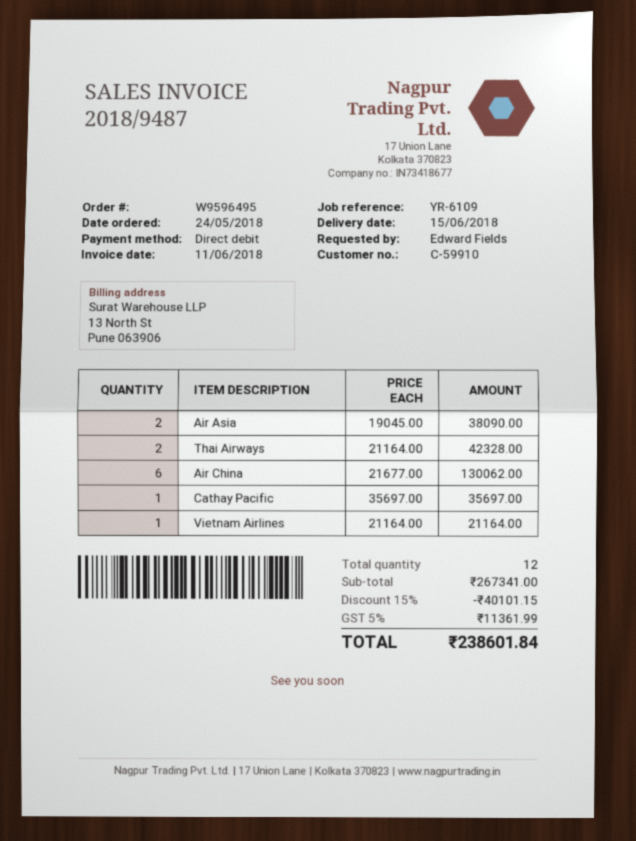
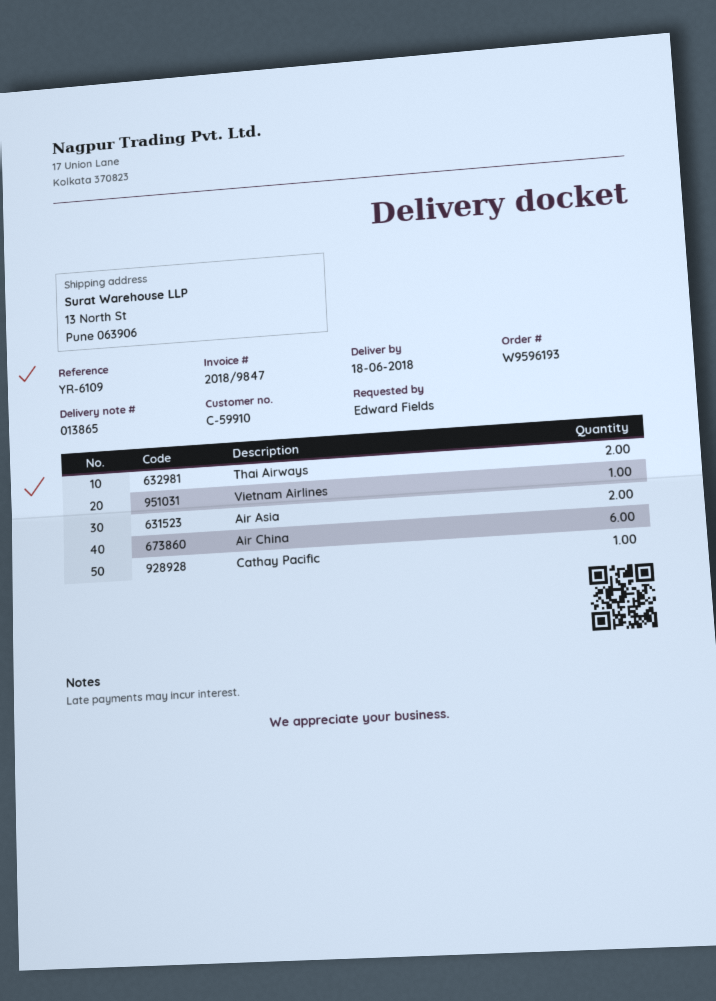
order number: W9596495 -> W9596193
delivery date: 2018-06-15 -> 2018-06-18
invoice number: 2018/9487 -> 2018/9847

